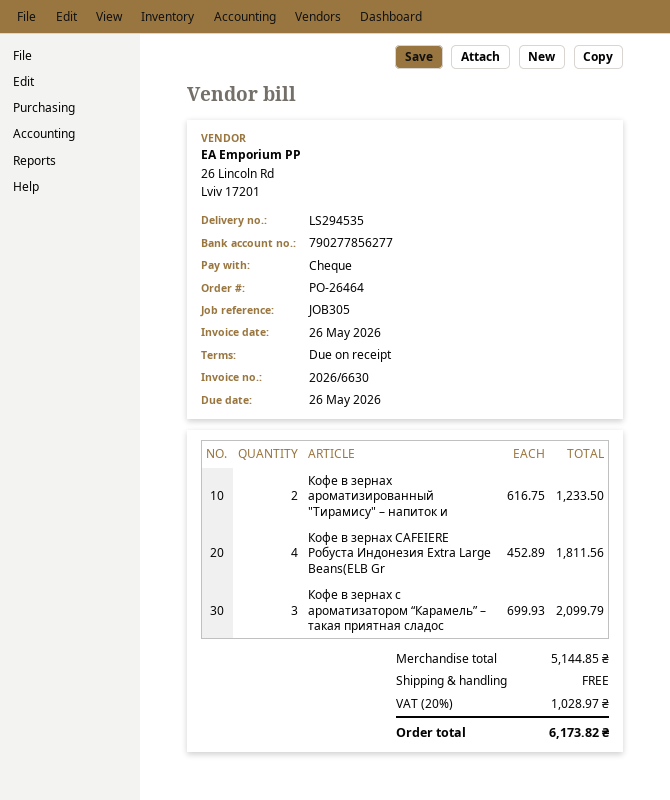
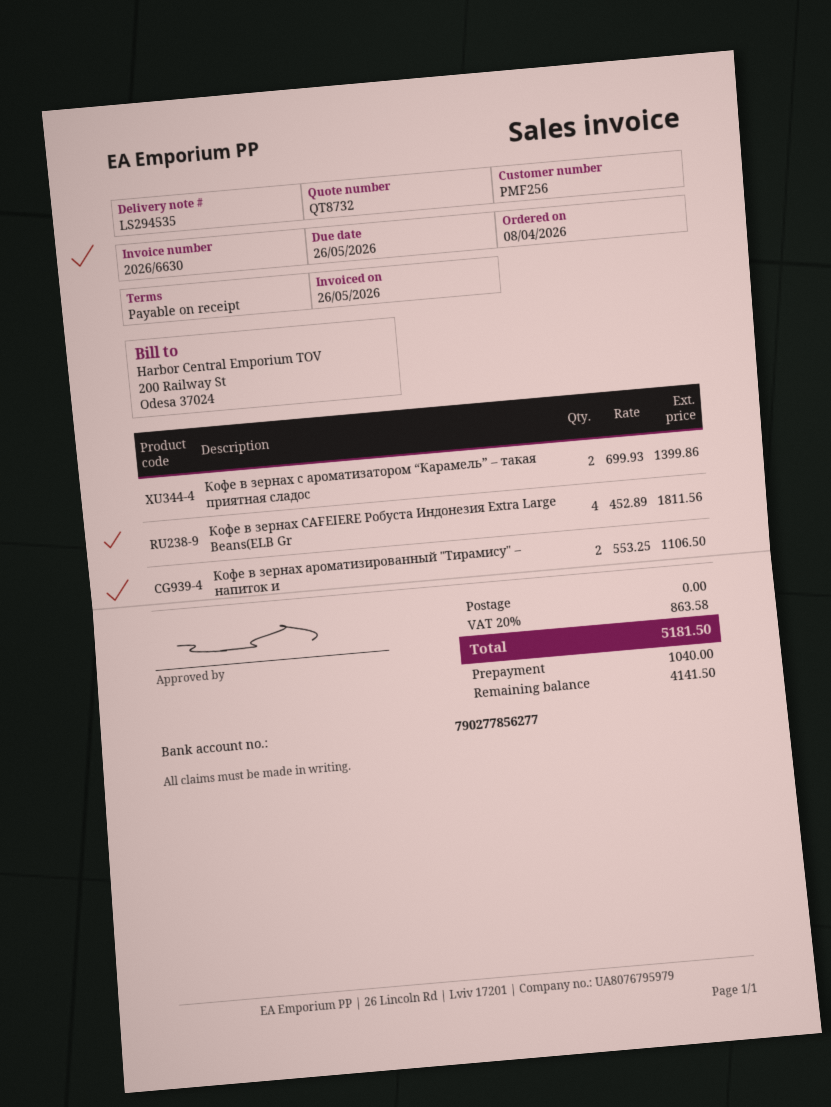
Кофе в зернах ароматизированный "Тирамису" – напиток и: 2 x 616.75 = 1233.50 -> 2 x 553.25 = 1106.50
Кофе в зернах с ароматизатором “Карамель” – такая приятная сладос: 3 x 699.93 = 2099.79 -> 2 x 699.93 = 1399.86
tax: 20% = 1028.97 -> 20% = 863.58
total: 6173.82 -> 5181.50

